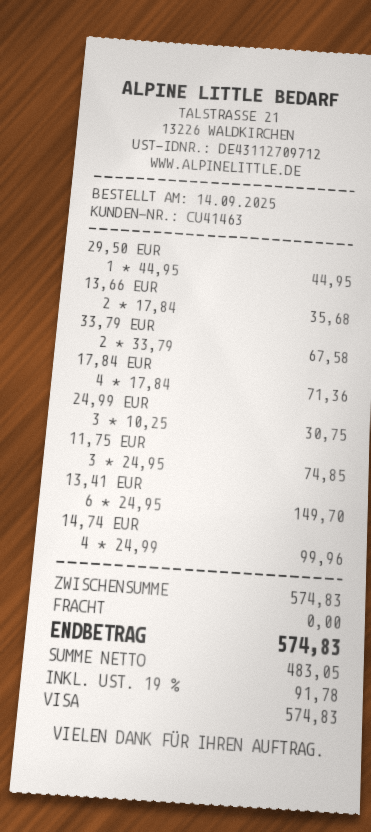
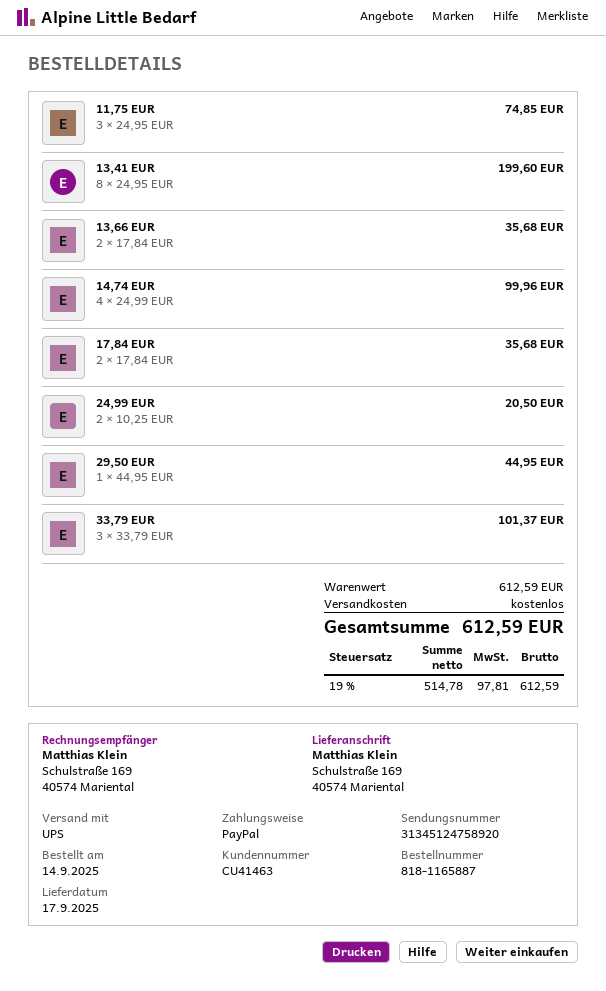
payment method: Visa -> PayPal
33,79 EUR: 2 x 33.79 = 67.58 -> 3 x 33.79 = 101.37
17,84 EUR: 4 x 17.84 = 71.36 -> 2 x 17.84 = 35.68
24,99 EUR: 3 x 10.25 = 30.75 -> 2 x 10.25 = 20.50
13,41 EUR: 6 x 24.95 = 149.70 -> 8 x 24.95 = 199.60
subtotal: 574.83 -> 612.59
net: 483.05 -> 514.78
tax: 19% = 91.78 -> 19% = 97.81
total: 574.83 -> 612.59

